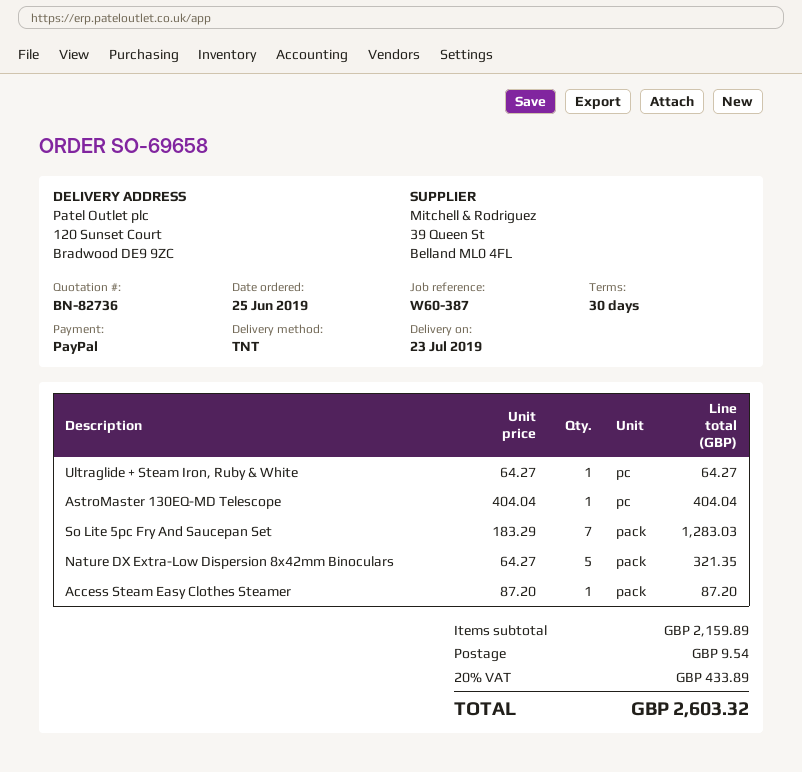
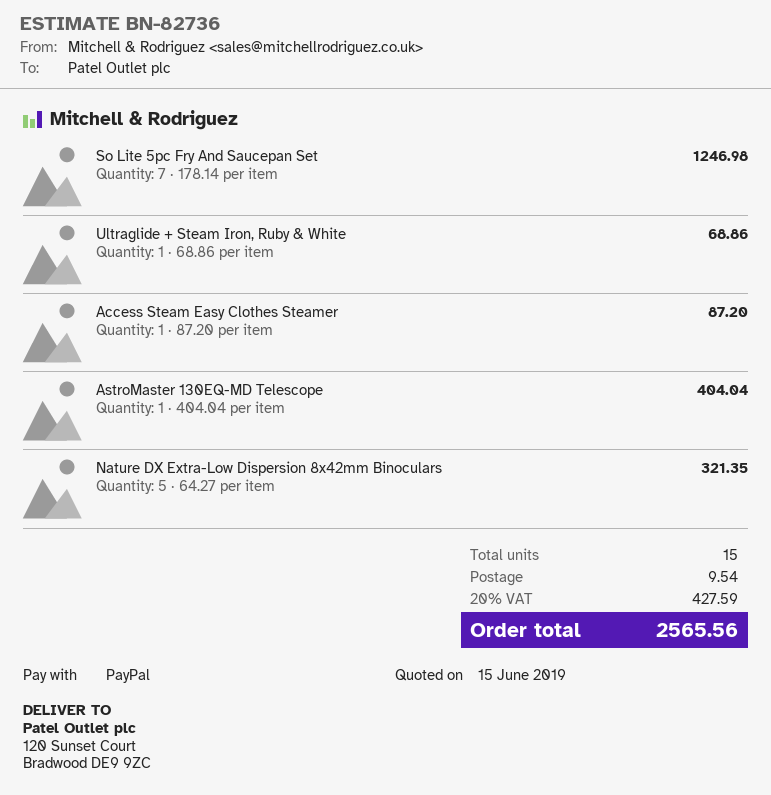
Ultraglide + Steam Iron, Ruby & White: 1 x 64.27 = 64.27 -> 1 x 68.86 = 68.86
So Lite 5pc Fry And Saucepan Set: 7 x 183.29 = 1283.03 -> 7 x 178.14 = 1246.98
tax: 20% = 433.89 -> 20% = 427.59
total: 2603.32 -> 2565.56

